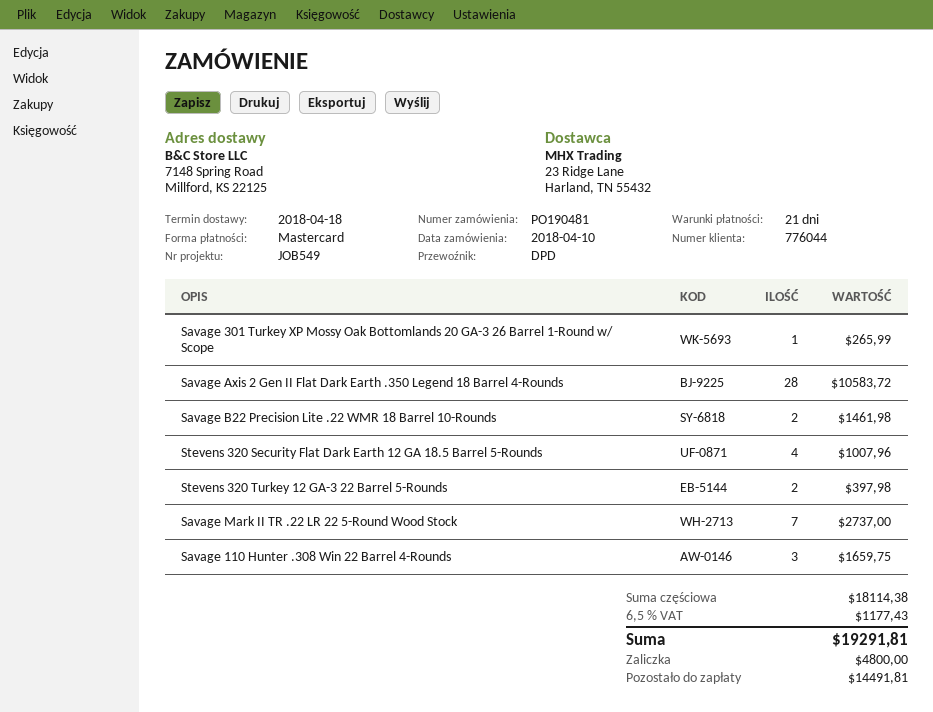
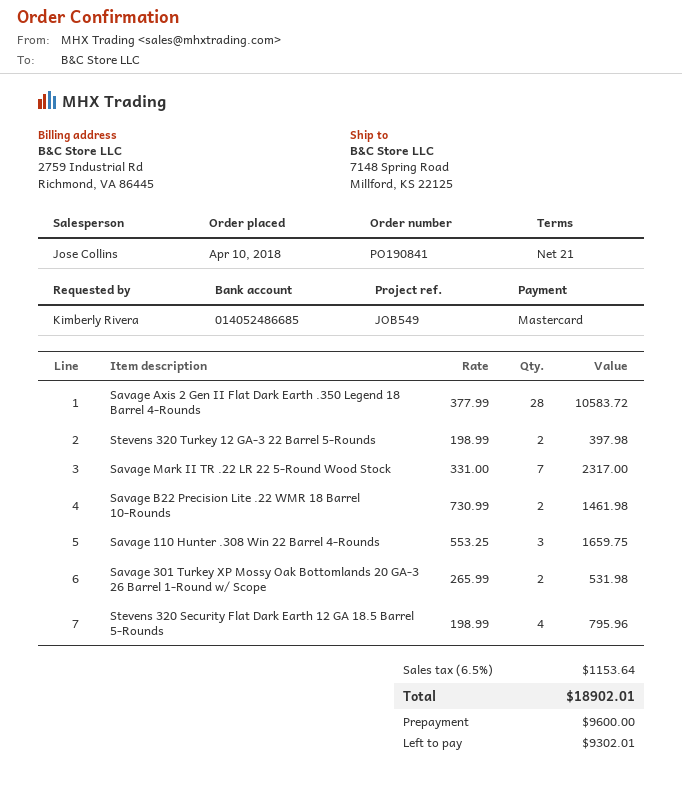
order number: PO190481 -> PO190841
Savage 301 Turkey XP Mossy Oak Bottomlands 20 GA-3 26 Barrel 1-Round w/ Scope: 1 for 265.99 -> 2 for 531.98
Stevens 320 Security Flat Dark Earth 12 GA 18.5 Barrel 5-Rounds: 4 for 1007.96 -> 4 for 795.96
Savage Mark II TR .22 LR 22 5-Round Wood Stock: 7 for 2737.00 -> 7 for 2317.00
tax: 6.5% = 1177.43 -> 6.5% = 1153.64
total: 19291.81 -> 18902.01
deposit: 4800.00 -> 9600.00
balance: 14491.81 -> 9302.01

